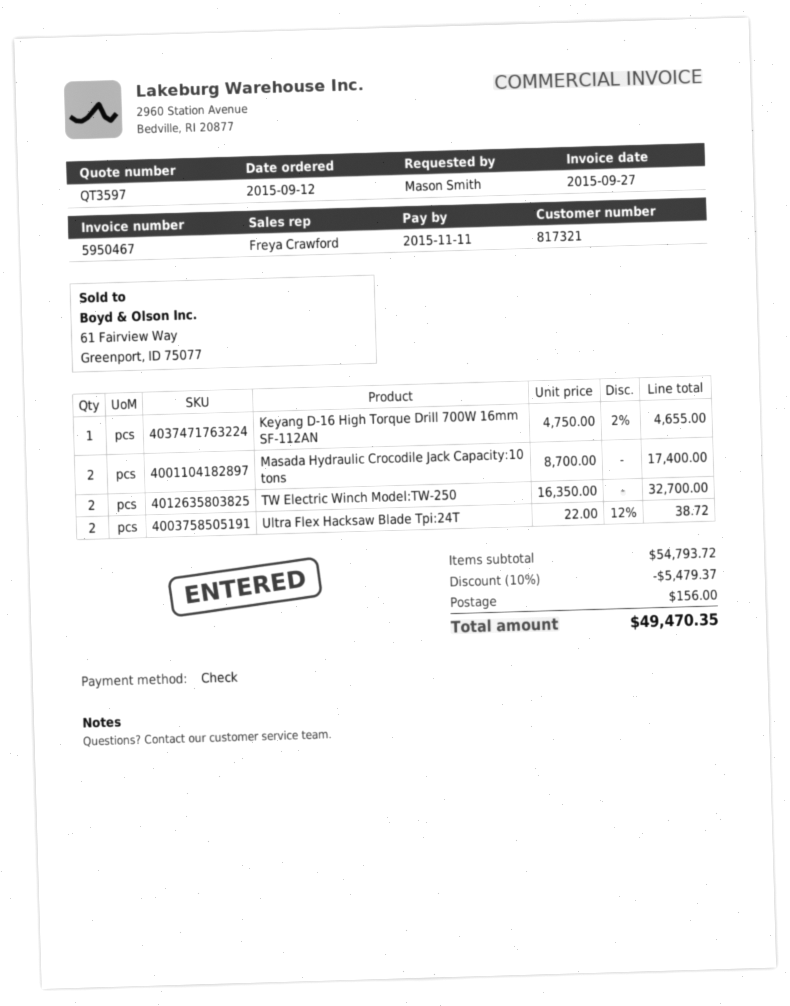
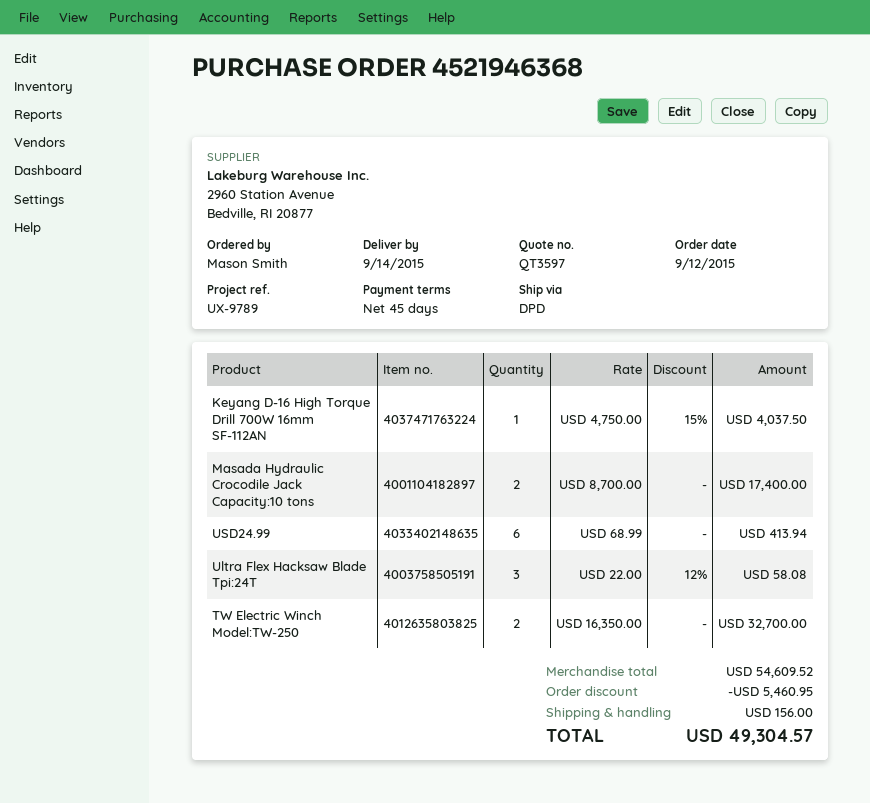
Keyang D-16 High Torque Drill 700W 16mm SF-112AN: 1 x 4750.00 - 2% = 4655.00 -> 1 x 4750.00 - 15% = 4037.50
Ultra Flex Hacksaw Blade Tpi:24T: 2 x 22.00 - 12% = 38.72 -> 3 x 22.00 - 12% = 58.08
USD24.99: none -> 6 x 68.99 = 413.94
subtotal: 54793.72 -> 54609.52
discount: 5479.37 -> 5460.95
total: 49470.35 -> 49304.57

